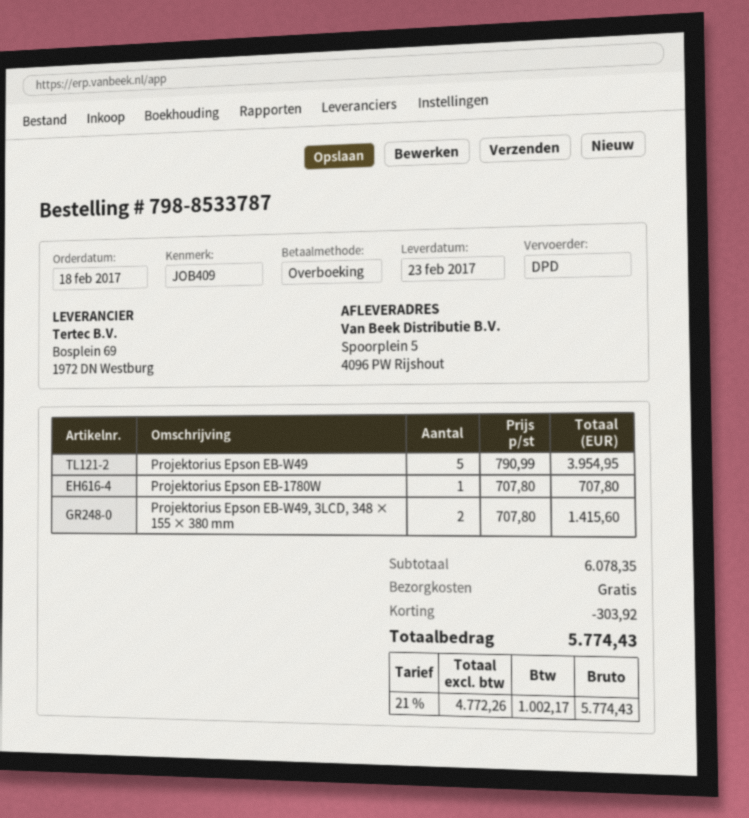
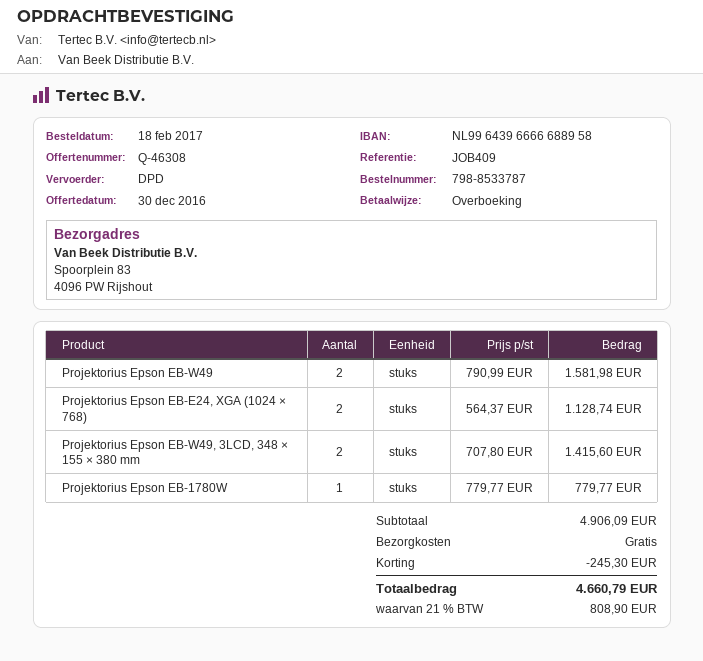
ship to: Spoorplein 5, 4096 PW Rijshout -> Spoorplein 83, 4096 PW Rijshout
Projektorius Epson EB-W49: 5 x 790.99 = 3954.95 -> 2 x 790.99 = 1581.98
Projektorius Epson EB-1780W: 1 x 707.80 = 707.80 -> 1 x 779.77 = 779.77
Projektorius Epson EB-E24, XGA (1024 × 768): none -> 2 x 564.37 = 1128.74
subtotal: 6078.35 -> 4906.09
discount: 303.92 -> 245.30
tax: 21% = 1002.17 -> 21% = 808.90
total: 5774.43 -> 4660.79

